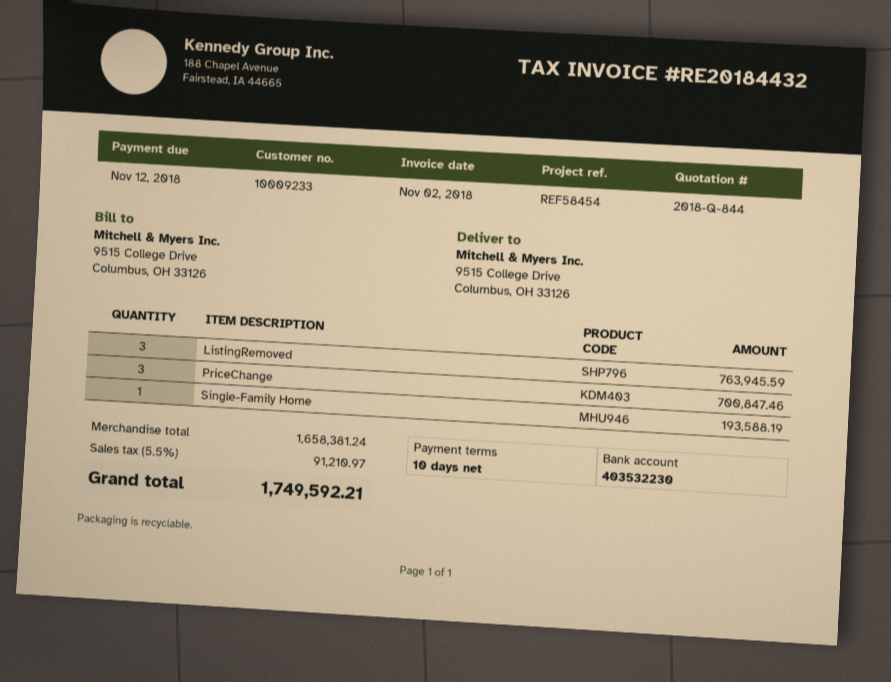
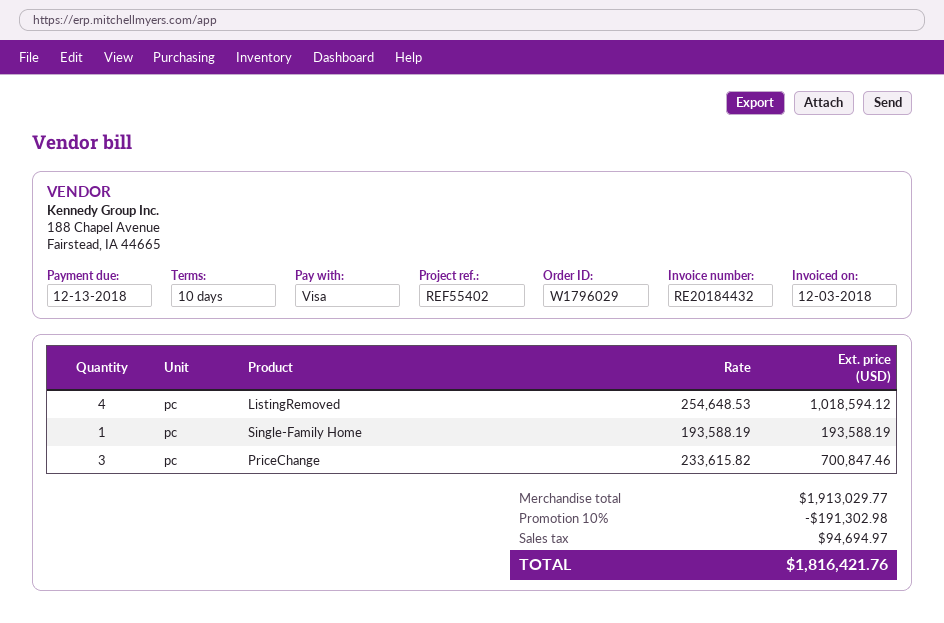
invoice date: 2018-11-02 -> 2018-12-03
due date: 2018-11-12 -> 2018-12-13
reference: REF58454 -> REF55402
ListingRemoved: 3 for 763945.59 -> 4 for 1018594.12
subtotal: 1658381.24 -> 1913029.77
discount: none -> 10% = 191302.98
tax: 91210.97 -> 94694.97
total: 1749592.21 -> 1816421.76

